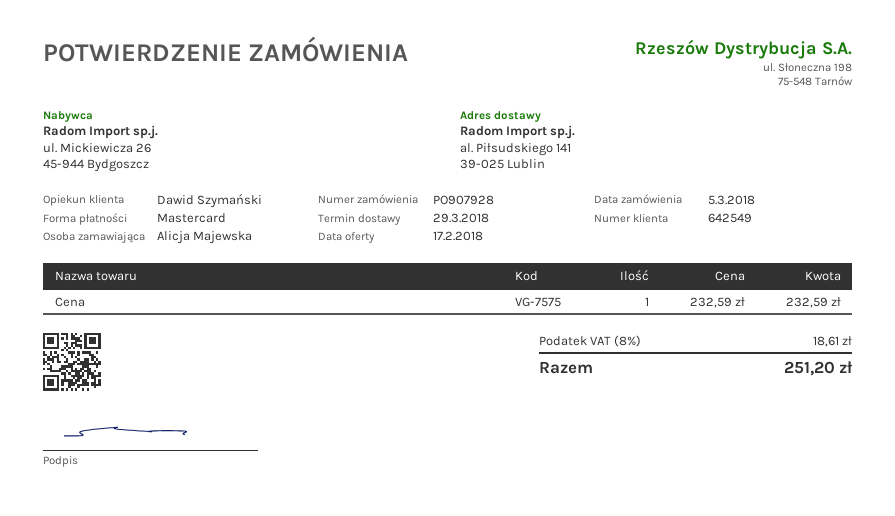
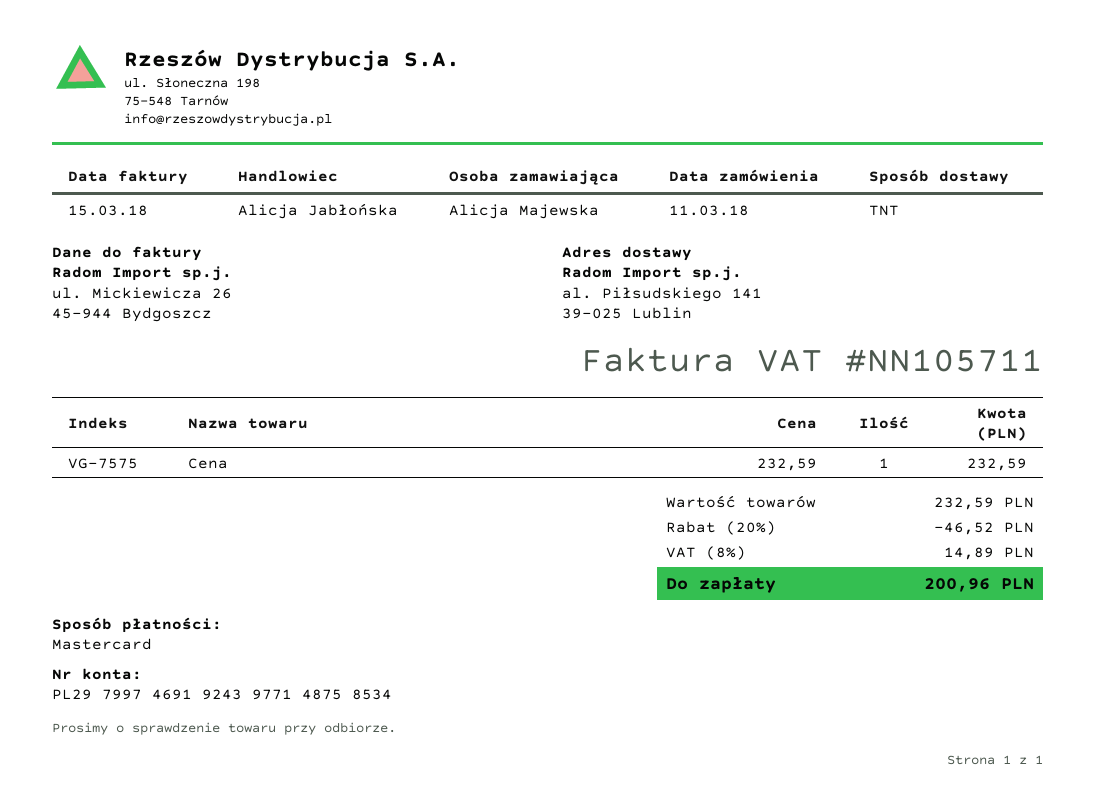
order date: 2018-03-05 -> 2018-03-11
sales rep: Dawid Szymański -> Alicja Jabłońska
discount: none -> 20% = 46.52
tax: 8% = 18.61 -> 8% = 14.89
total: 251.20 -> 200.96

